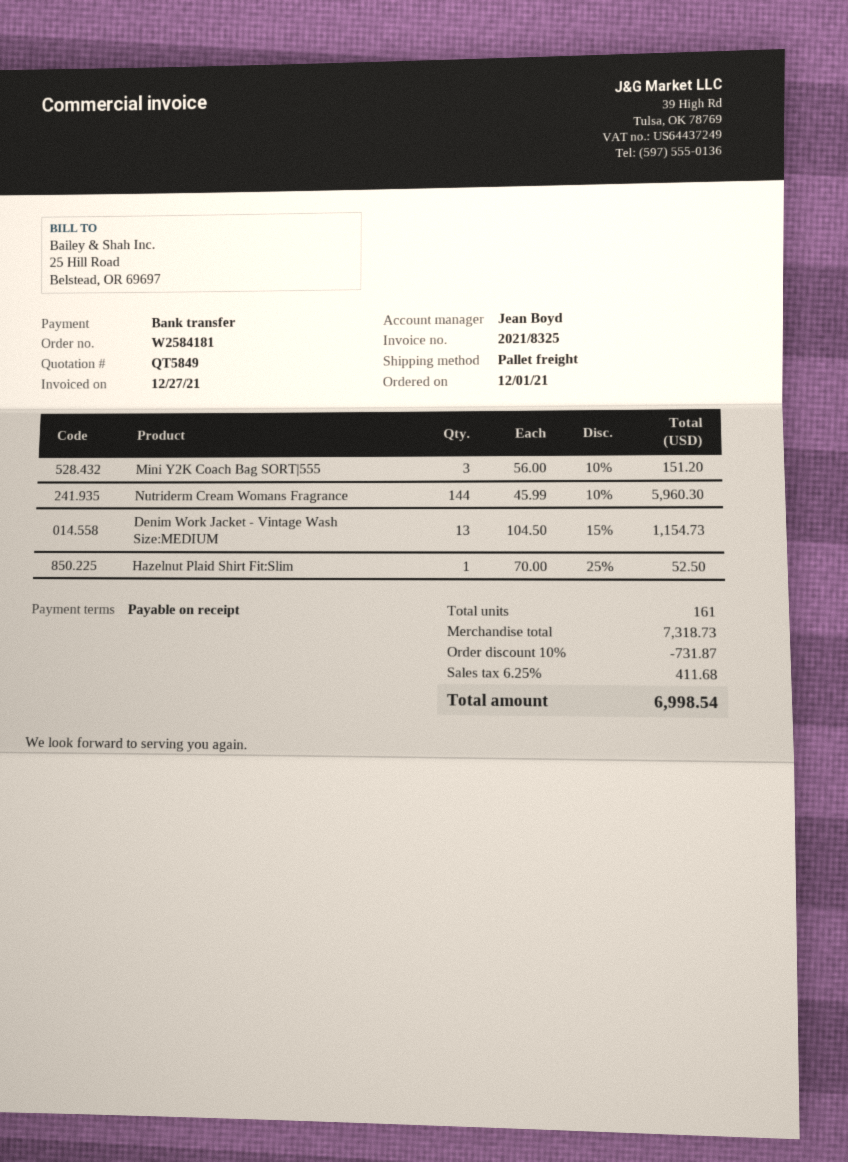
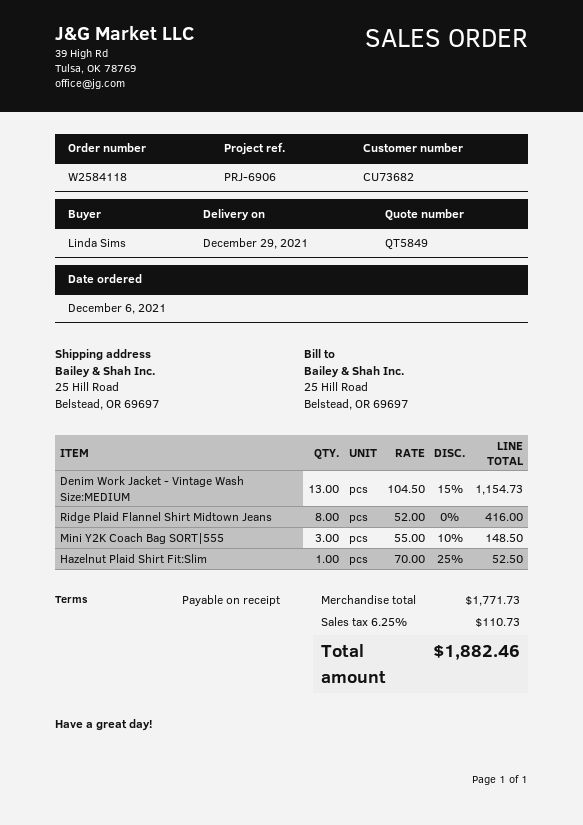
order number: W2584181 -> W2584118
order date: 2021-12-01 -> 2021-12-06
Mini Y2K Coach Bag SORT|555: 3 x 56.00 - 10% = 151.20 -> 3 x 55.00 - 10% = 148.50
Nutriderm Cream Womans Fragrance: 144 x 45.99 - 10% = 5960.30 -> none
Ridge Plaid Flannel Shirt Midtown Jeans: none -> 8 x 52.00 = 416.00
subtotal: 7318.73 -> 1771.73
discount: 10% = 731.87 -> none
tax: 6.25% = 411.68 -> 6.25% = 110.73
total: 6998.54 -> 1882.46

